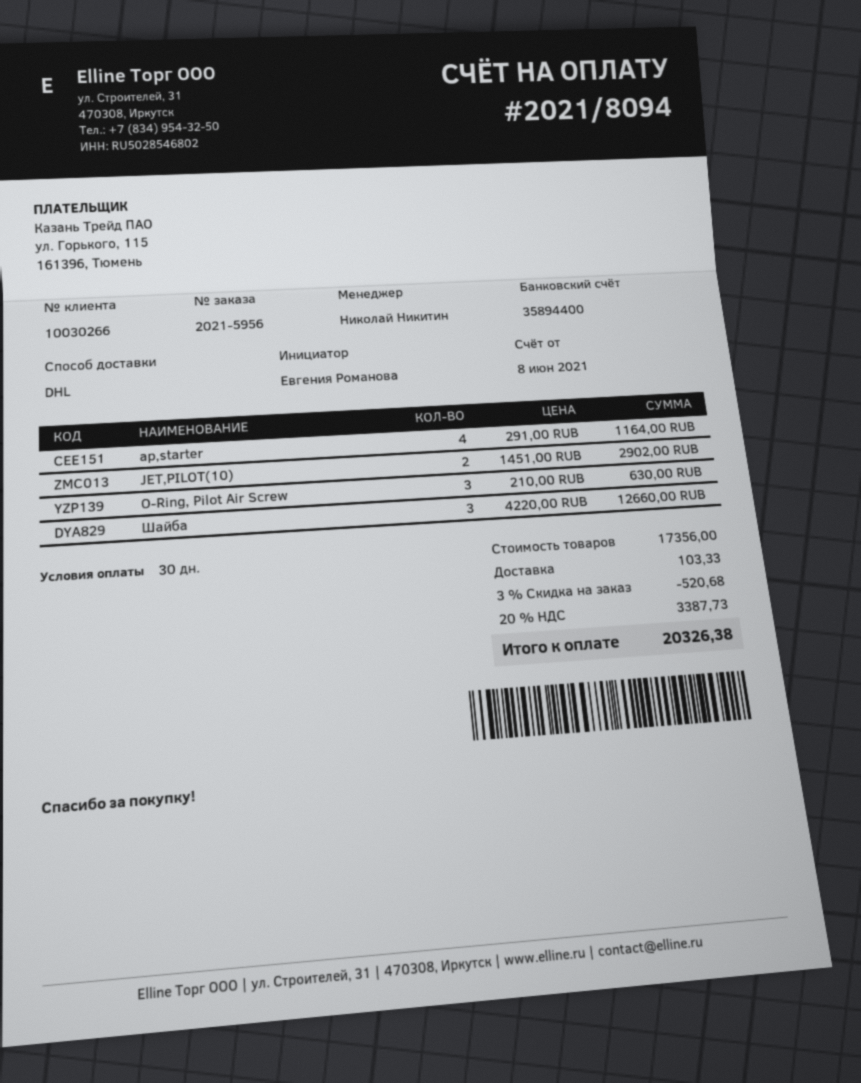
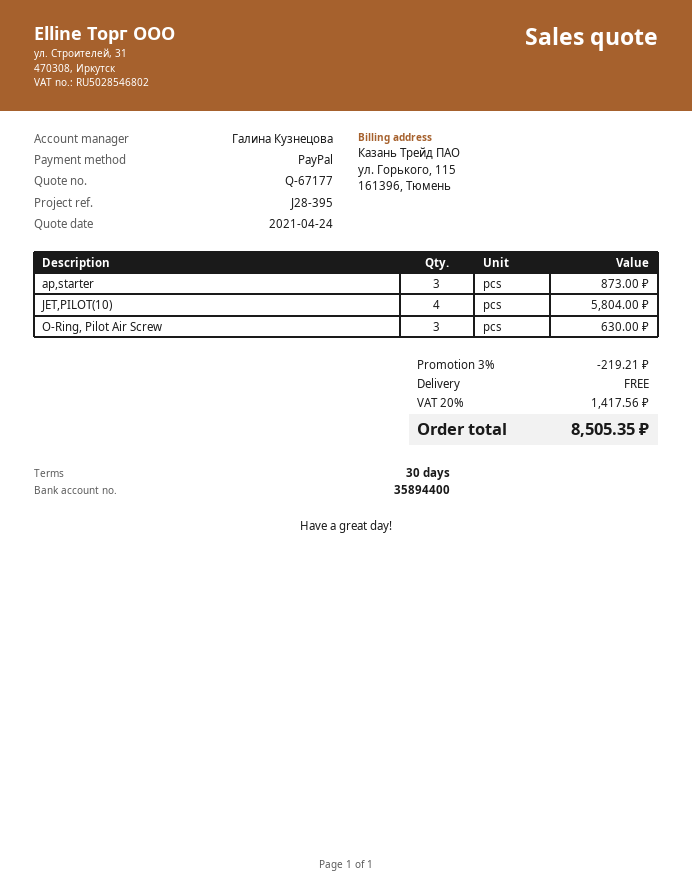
sales rep: Николай Никитин -> Галина Кузнецова
ap,starter: 4 for 1164.00 -> 3 for 873.00
JET,PILOT(10): 2 for 2902.00 -> 4 for 5804.00
Шайба: 3 for 12660.00 -> none
discount: 3% = 520.68 -> 3% = 219.21
shipping: 103.33 -> 0.00
tax: 20% = 3387.73 -> 20% = 1417.56
total: 20326.38 -> 8505.35

